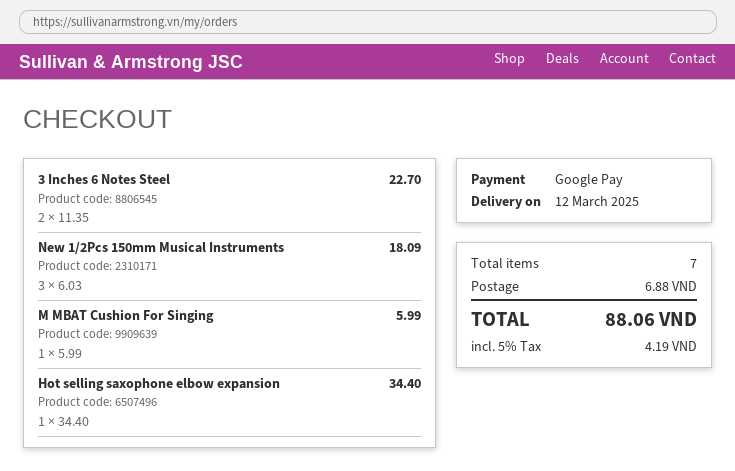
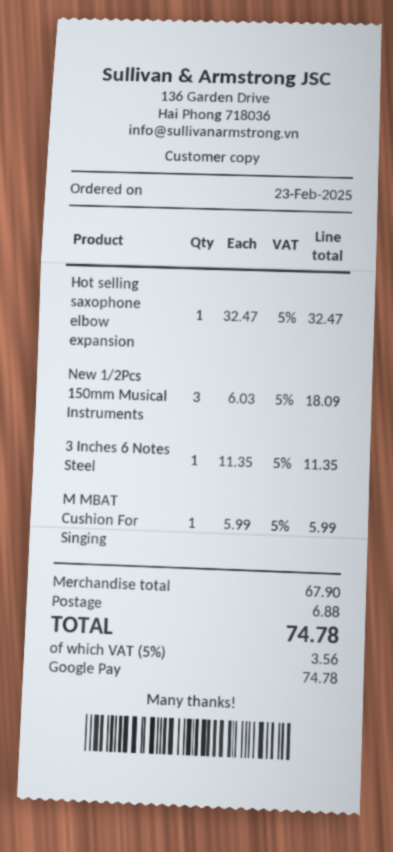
3 Inches 6 Notes Steel: 2 x 11.35 = 22.70 -> 1 x 11.35 = 11.35
Hot selling saxophone elbow expansion: 1 x 34.40 = 34.40 -> 1 x 32.47 = 32.47
tax: 5% = 4.19 -> 5% = 3.56
total: 88.06 -> 74.78

